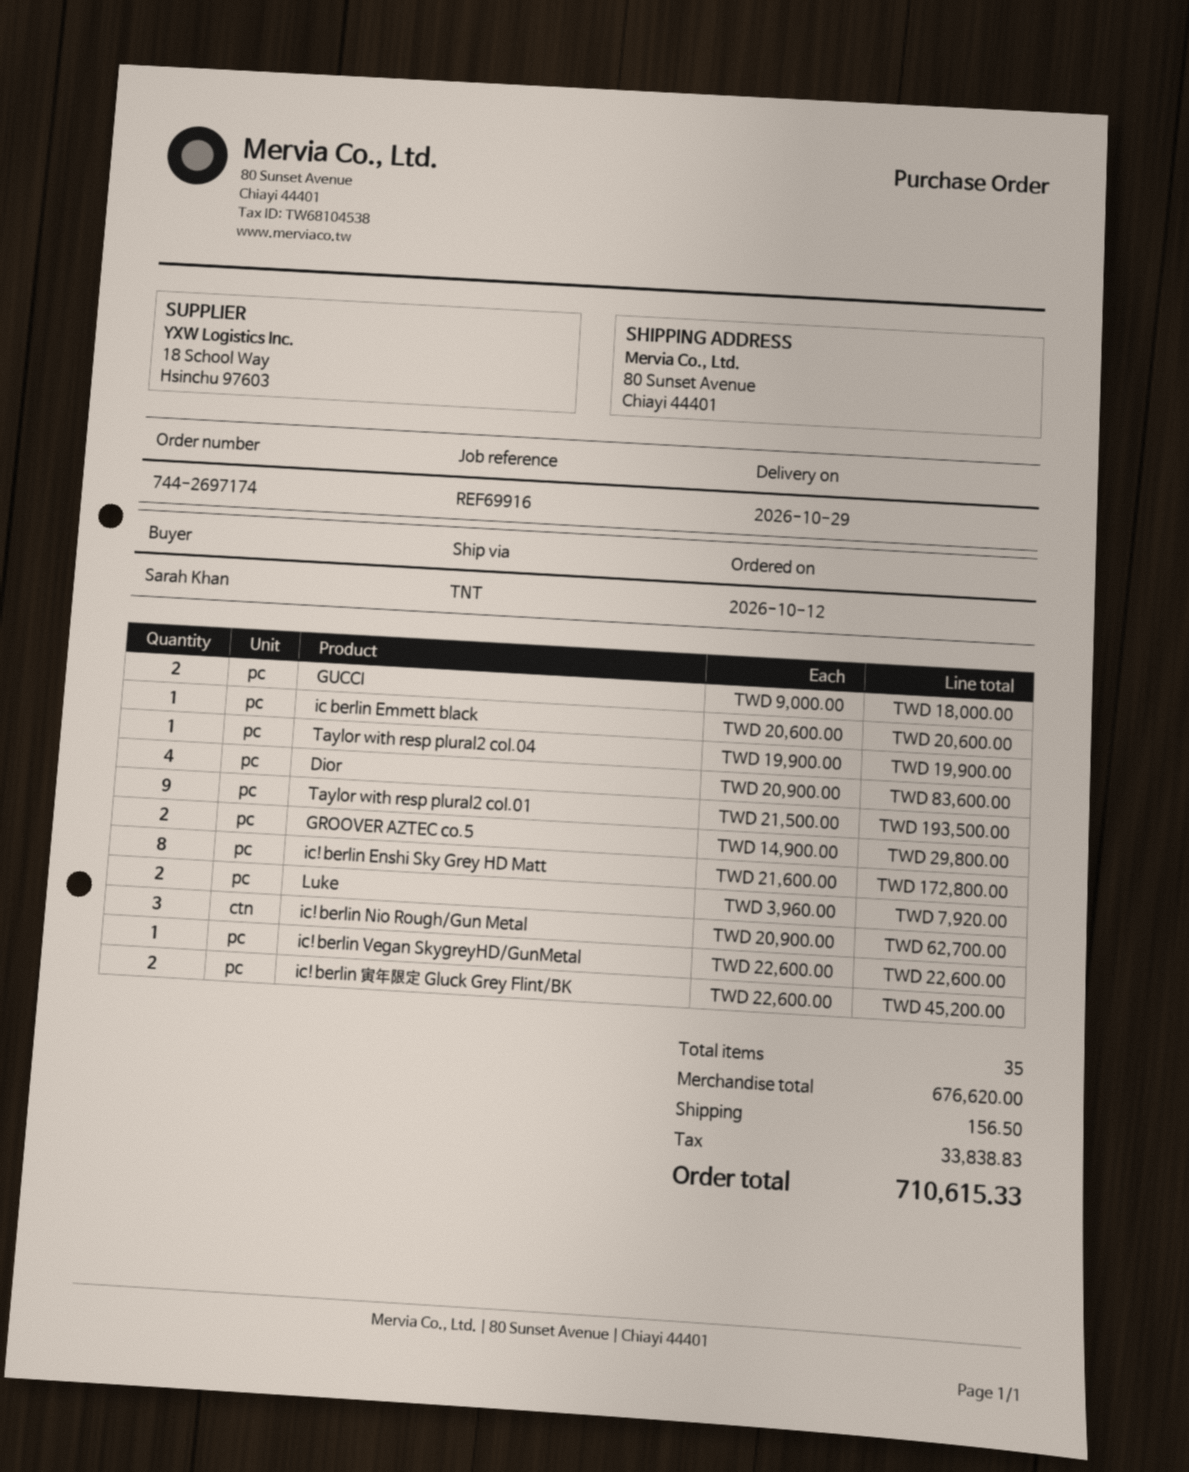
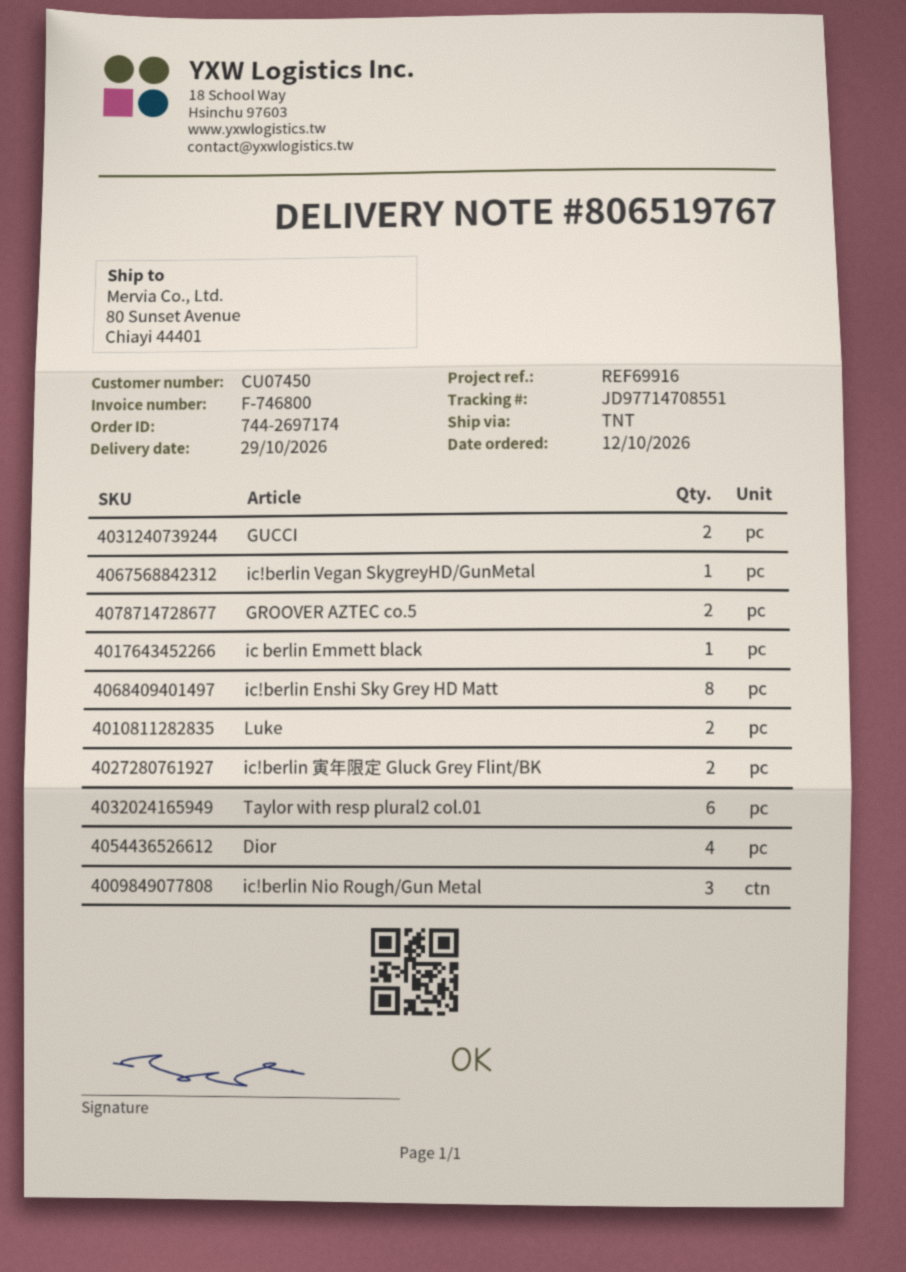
Taylor with resp plural2 col.04: 1 -> none
Taylor with resp plural2 col.01: 9 -> 6

